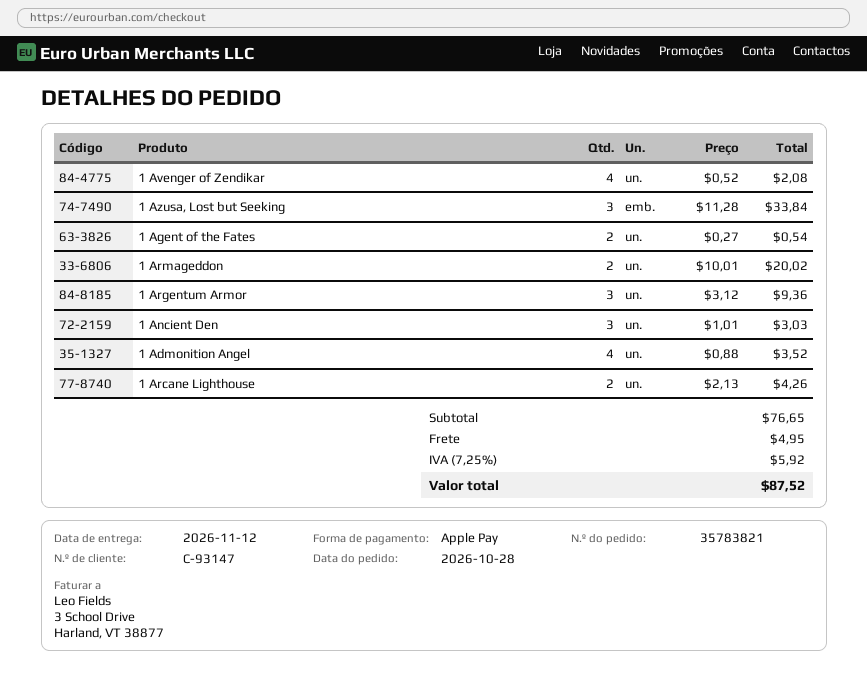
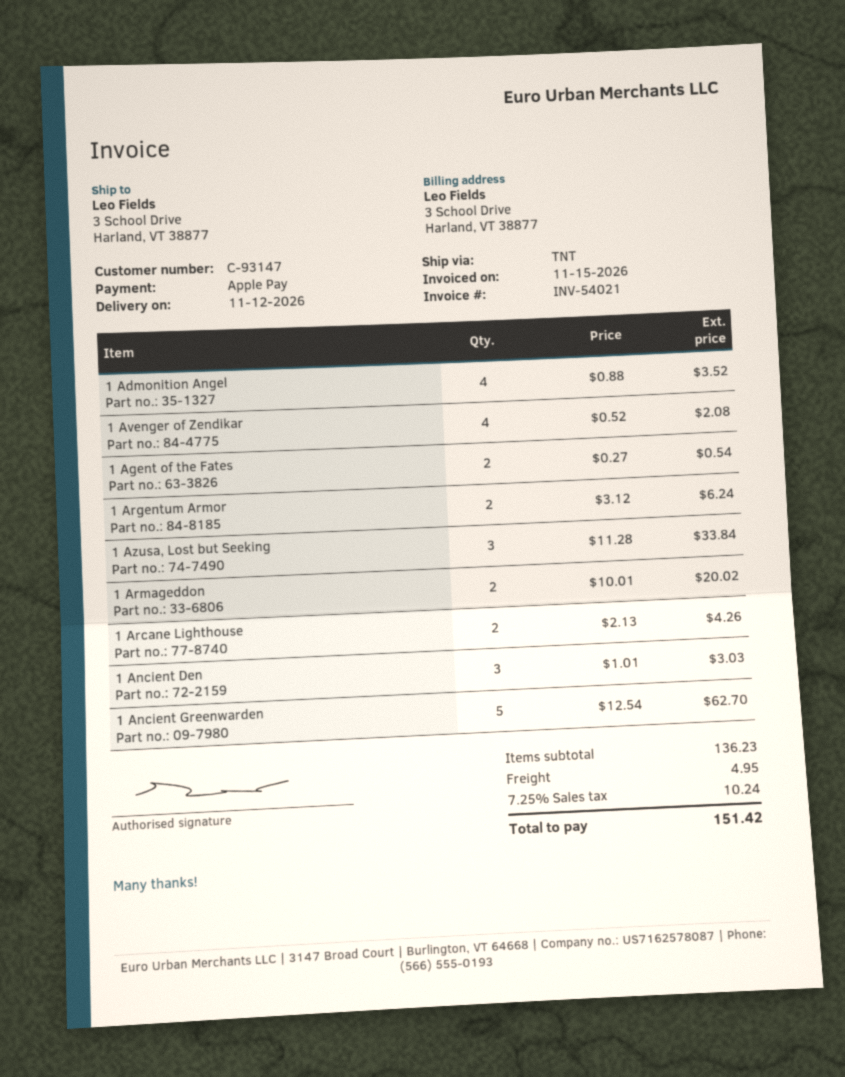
1 Argentum Armor: 3 x 3.12 = 9.36 -> 2 x 3.12 = 6.24
1 Ancient Greenwarden: none -> 5 x 12.54 = 62.70
subtotal: 76.65 -> 136.23
tax: 7.25% = 5.92 -> 7.25% = 10.24
total: 87.52 -> 151.42

